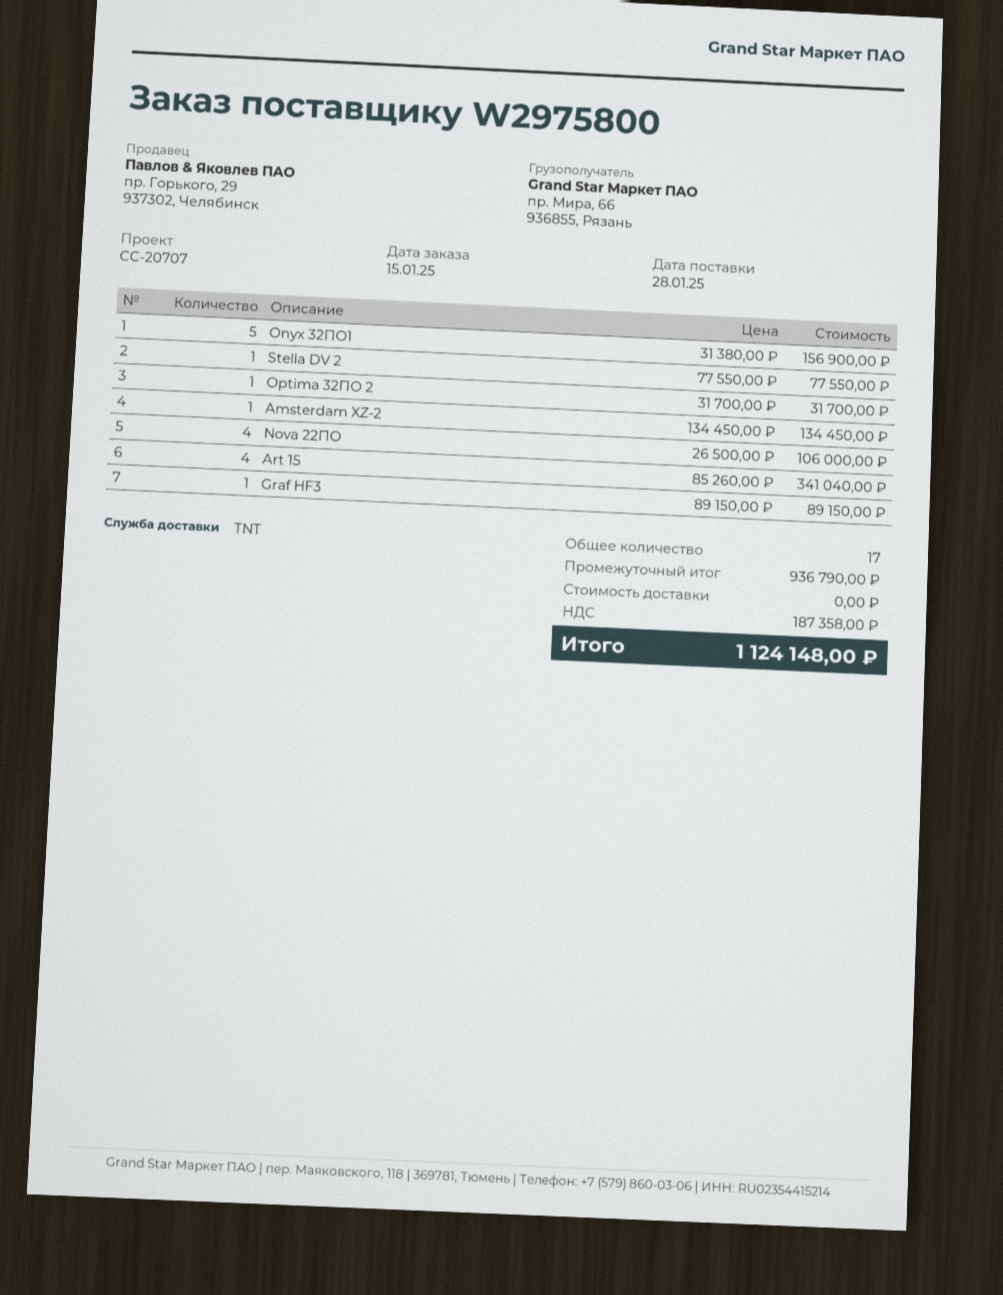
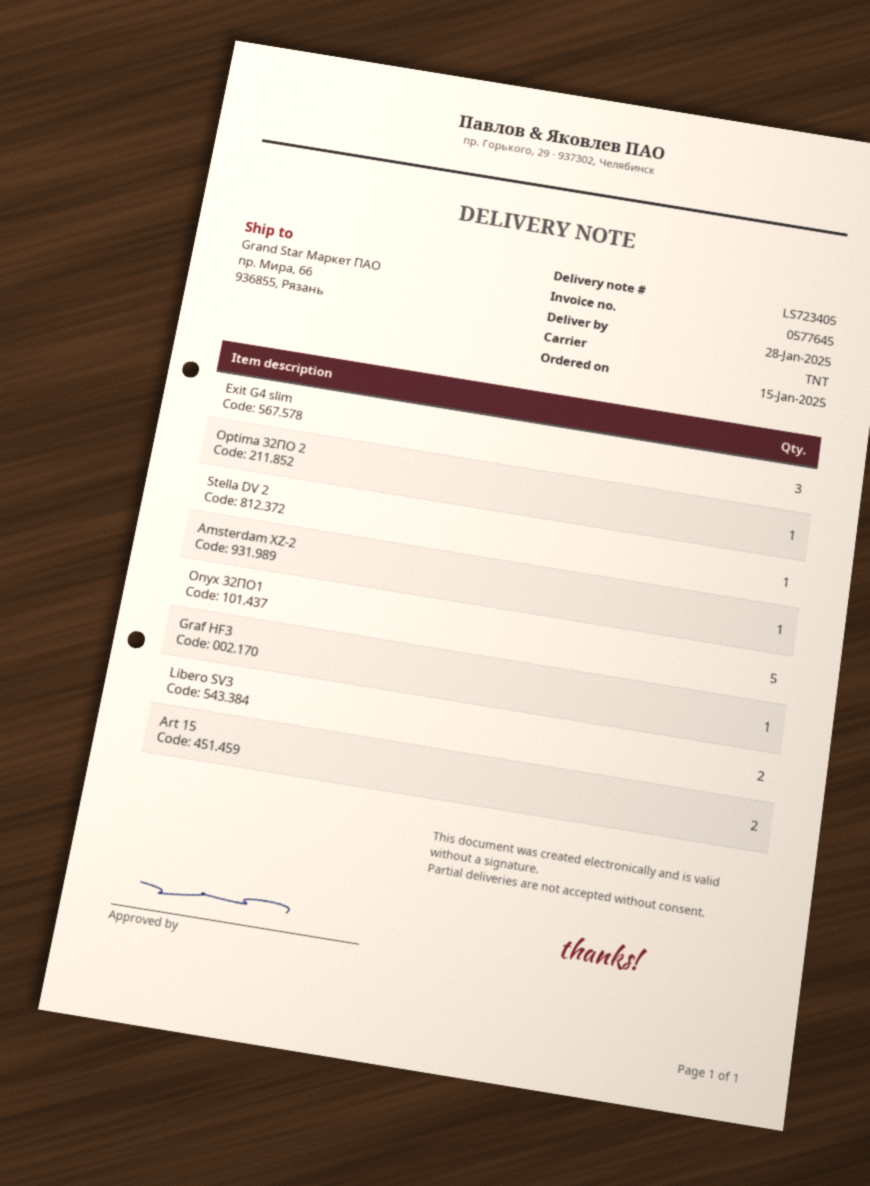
Nova 22ПО: 4 -> none
Art 15: 4 -> 2
Exit G4 slim: none -> 3
Libero SV3: none -> 2

